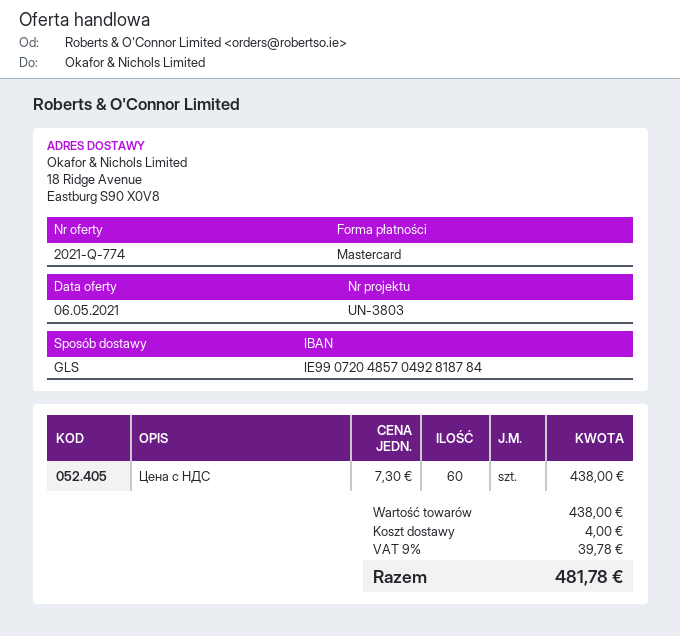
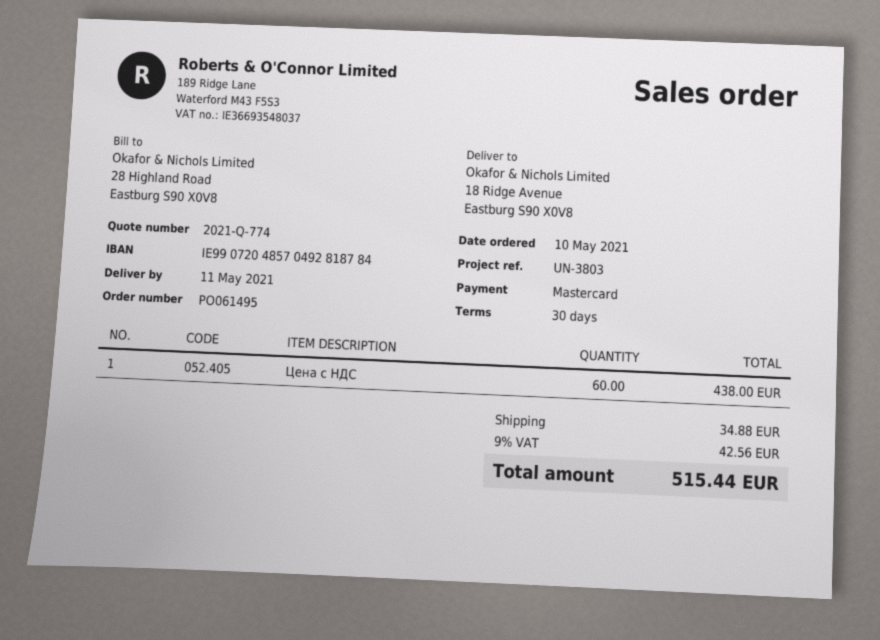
shipping: 4.00 -> 34.88
tax: 9% = 39.78 -> 9% = 42.56
total: 481.78 -> 515.44

